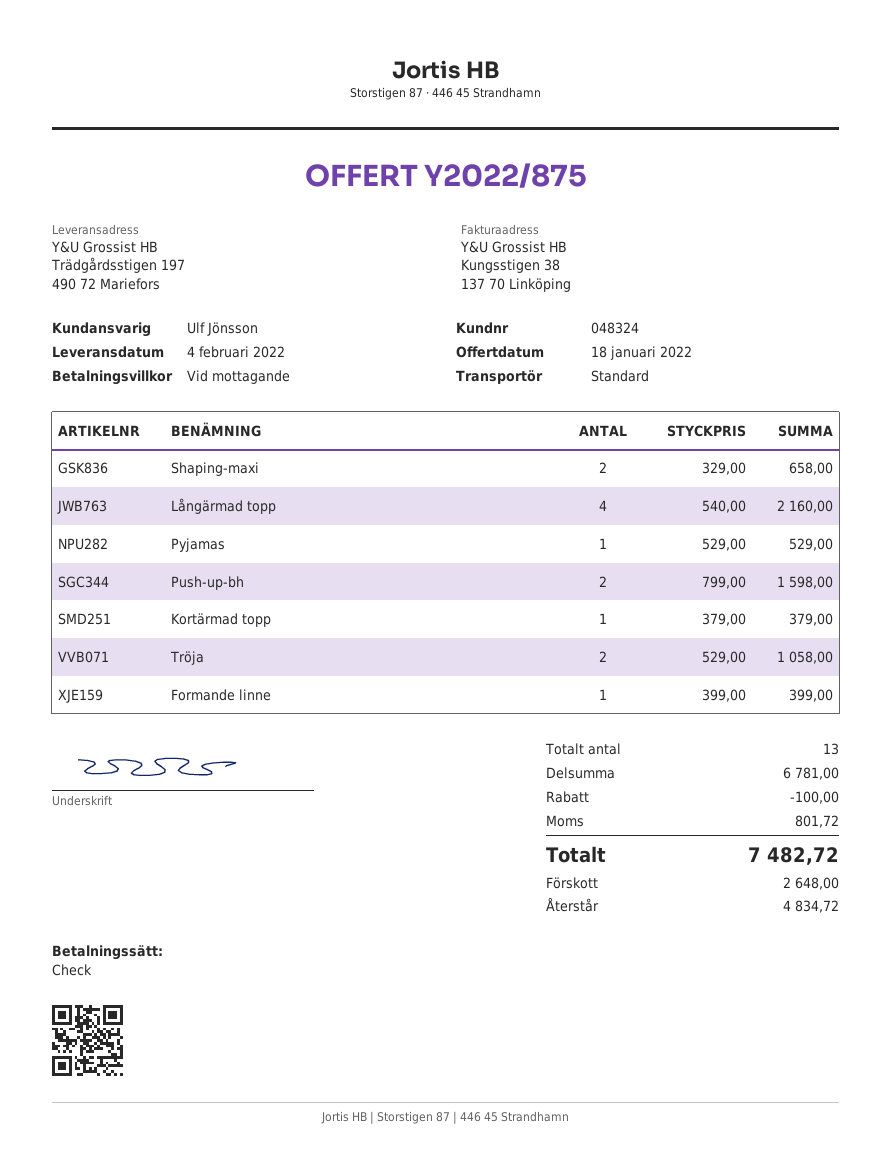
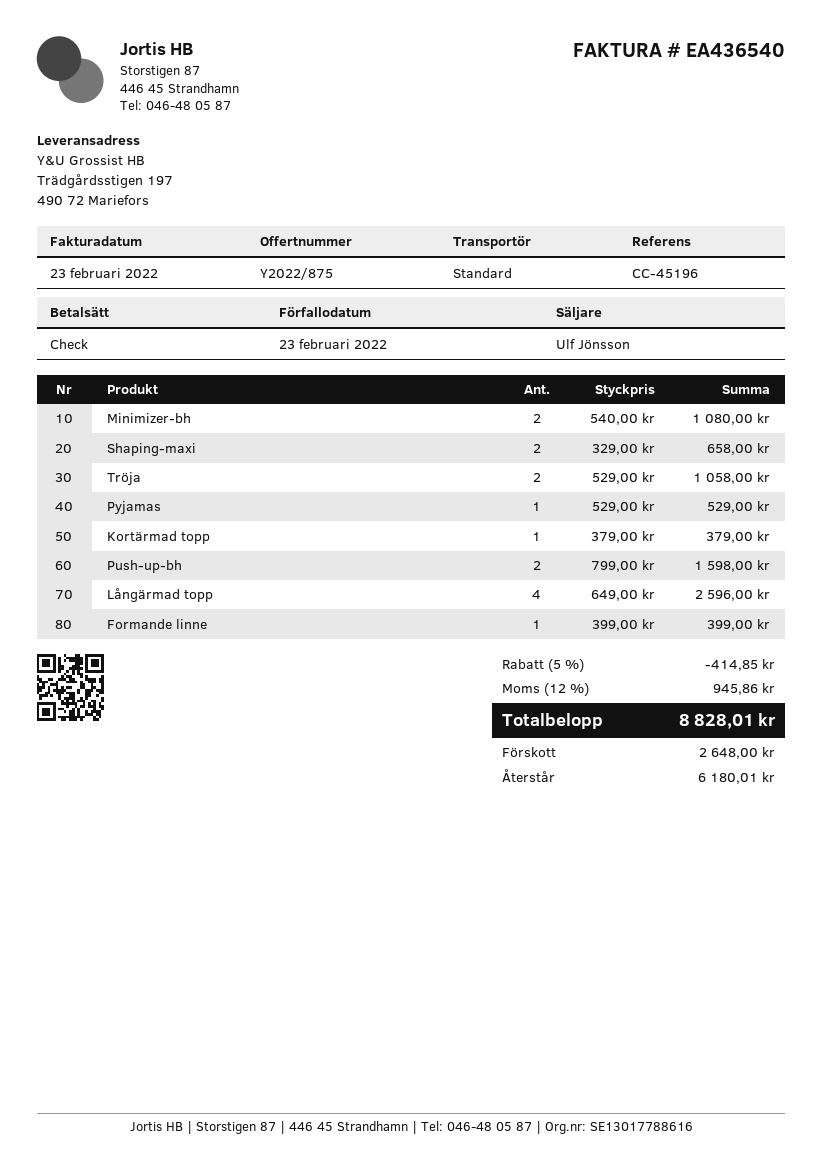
Långärmad topp: 4 x 540.00 = 2160.00 -> 4 x 649.00 = 2596.00
Minimizer-bh: none -> 2 x 540.00 = 1080.00
discount: 100.00 -> 414.85
tax: 801.72 -> 945.86
total: 7482.72 -> 8828.01
balance: 4834.72 -> 6180.01

